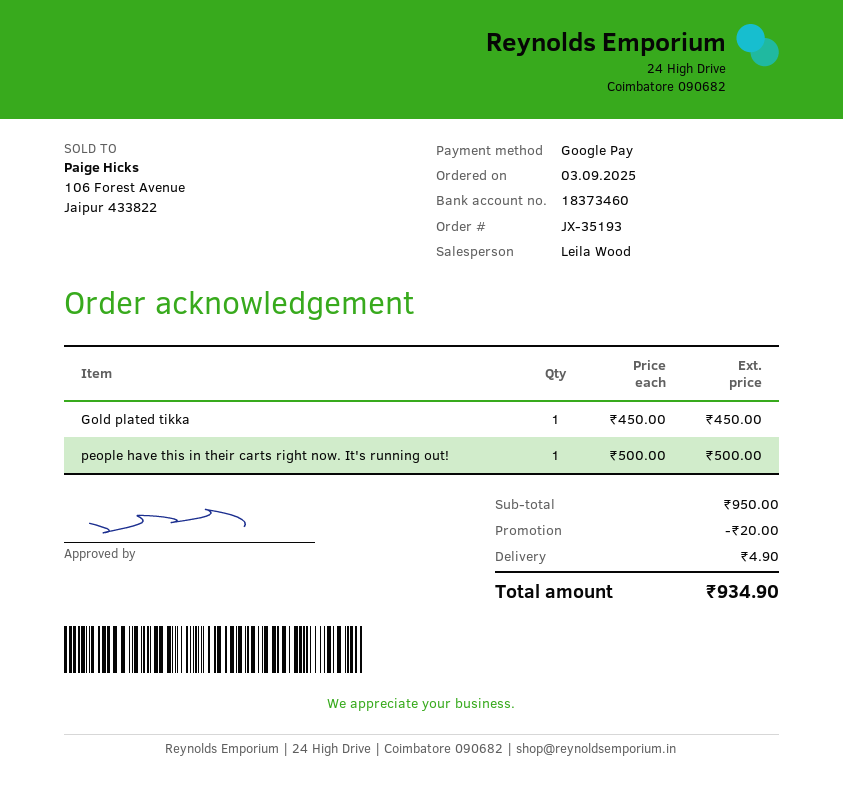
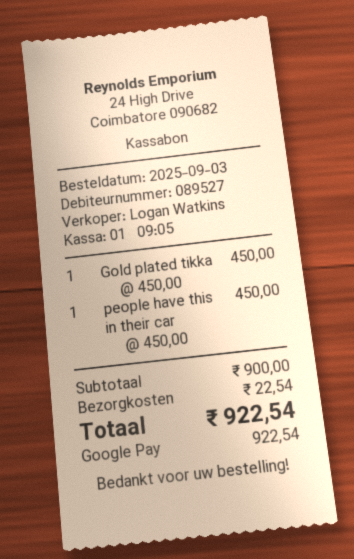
sales rep: Leila Wood -> Logan Watkins
people have this in their carts right now. It's running out!: 1 x 500.00 = 500.00 -> 1 x 450.00 = 450.00
subtotal: 950.00 -> 900.00
discount: 20.00 -> none
shipping: 4.90 -> 22.54
total: 934.90 -> 922.54

